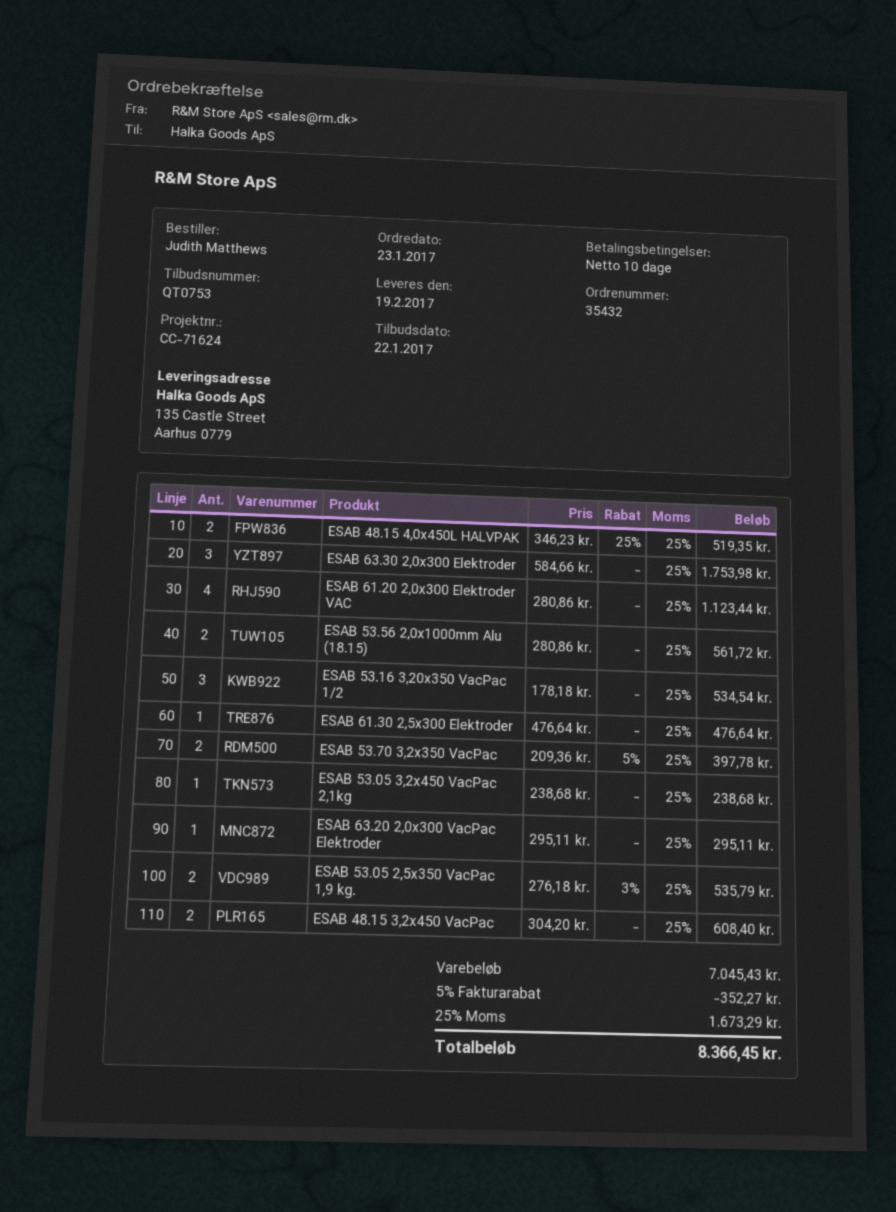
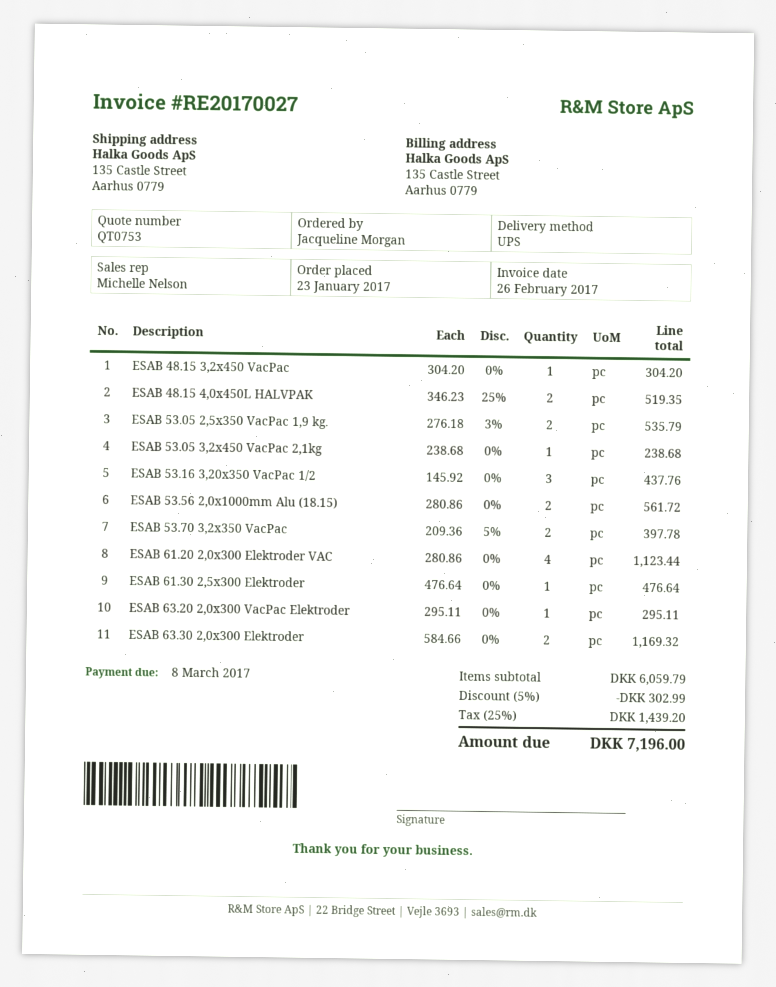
ordered by: Judith Matthews -> Jacqueline Morgan
ESAB 63.30 2,0x300 Elektroder: 3 x 584.66 = 1753.98 -> 2 x 584.66 = 1169.32
ESAB 53.16 3,20x350 VacPac 1/2: 3 x 178.18 = 534.54 -> 3 x 145.92 = 437.76
ESAB 48.15 3,2x450 VacPac: 2 x 304.20 = 608.40 -> 1 x 304.20 = 304.20
subtotal: 7045.43 -> 6059.79
discount: 5% = 352.27 -> 5% = 302.99
tax: 25% = 1673.29 -> 25% = 1439.20
total: 8366.45 -> 7196.00

